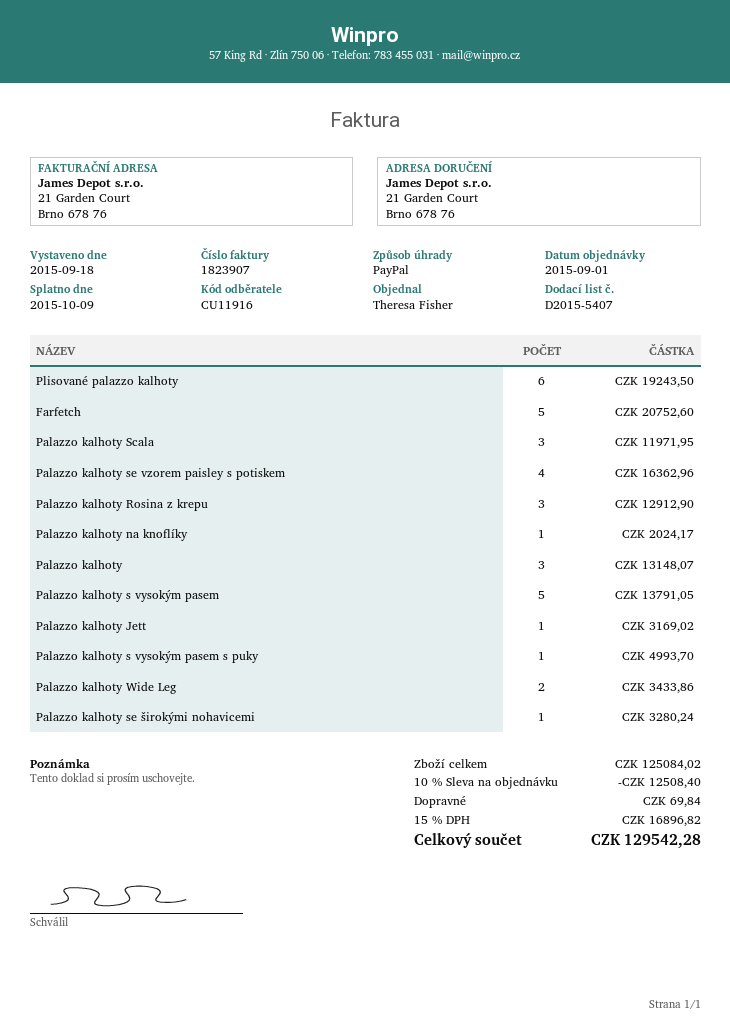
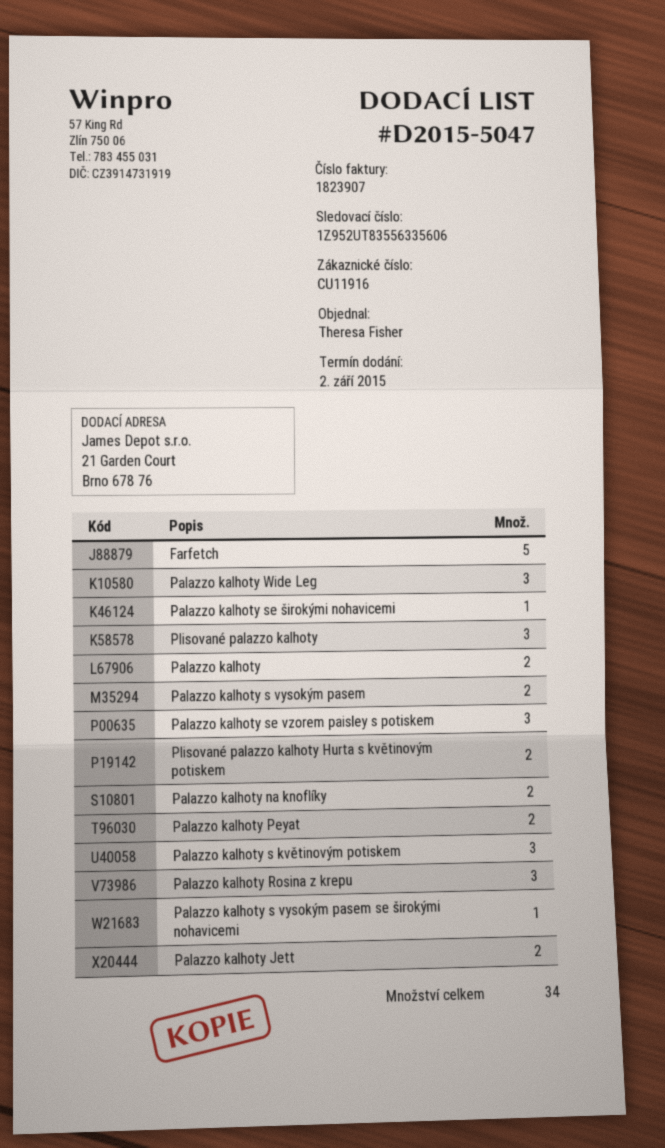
delivery note number: D2015-5407 -> D2015-5047
Plisované palazzo kalhoty: 6 -> 3
Palazzo kalhoty Scala: 3 -> none
Palazzo kalhoty se vzorem paisley s potiskem: 4 -> 3
Palazzo kalhoty na knoflíky: 1 -> 2
Palazzo kalhoty: 3 -> 2
Palazzo kalhoty s vysokým pasem: 5 -> 2
Palazzo kalhoty Jett: 1 -> 2
Palazzo kalhoty s vysokým pasem s puky: 1 -> none
Palazzo kalhoty Wide Leg: 2 -> 3
Plisované palazzo kalhoty Hurta s květinovým potiskem: none -> 2
Palazzo kalhoty Peyat: none -> 2
Palazzo kalhoty s květinovým potiskem: none -> 3
Palazzo kalhoty s vysokým pasem se širokými nohavicemi: none -> 1

